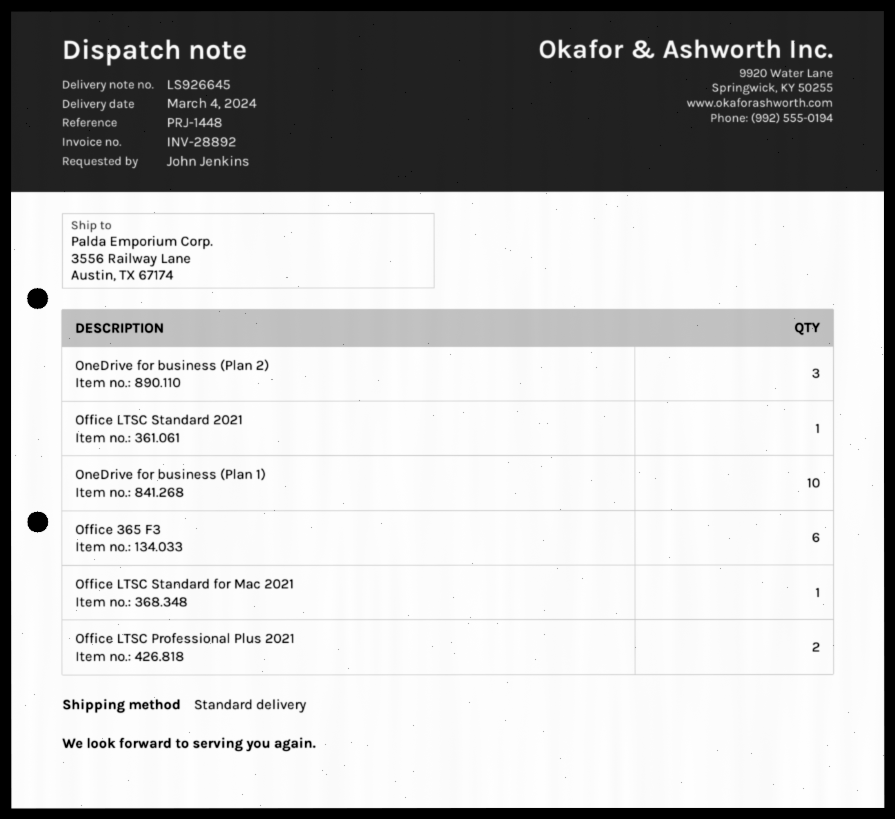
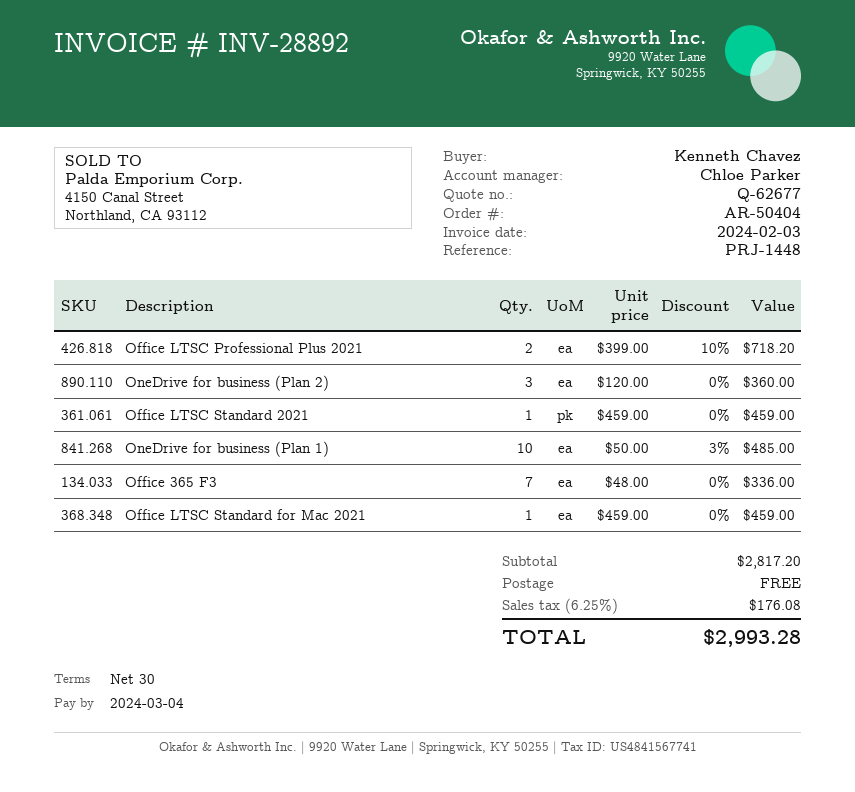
ordered by: John Jenkins -> Kenneth Chavez
Office 365 F3: 6 -> 7

